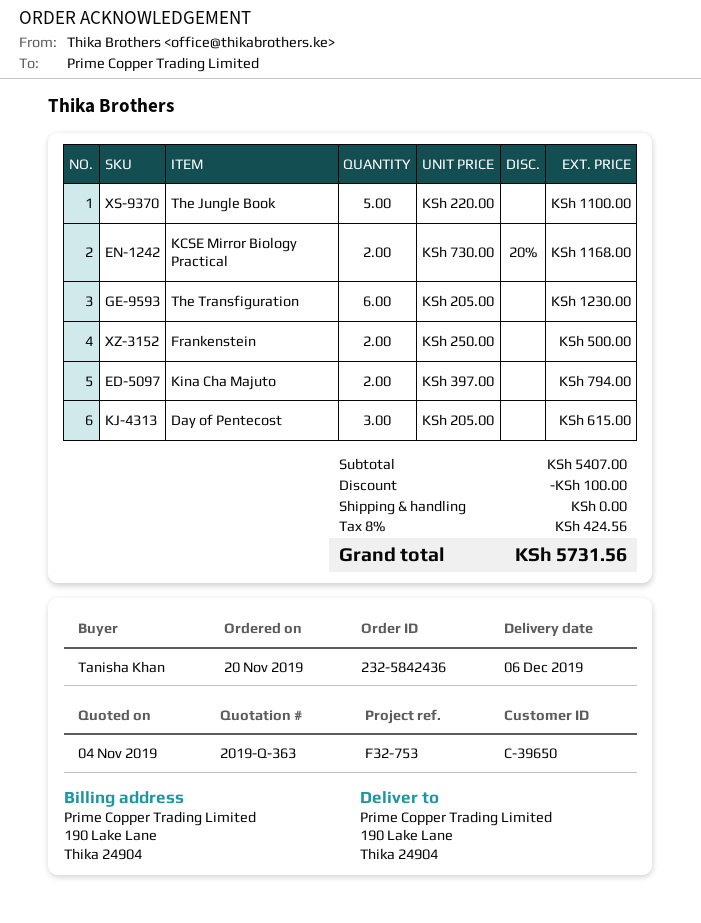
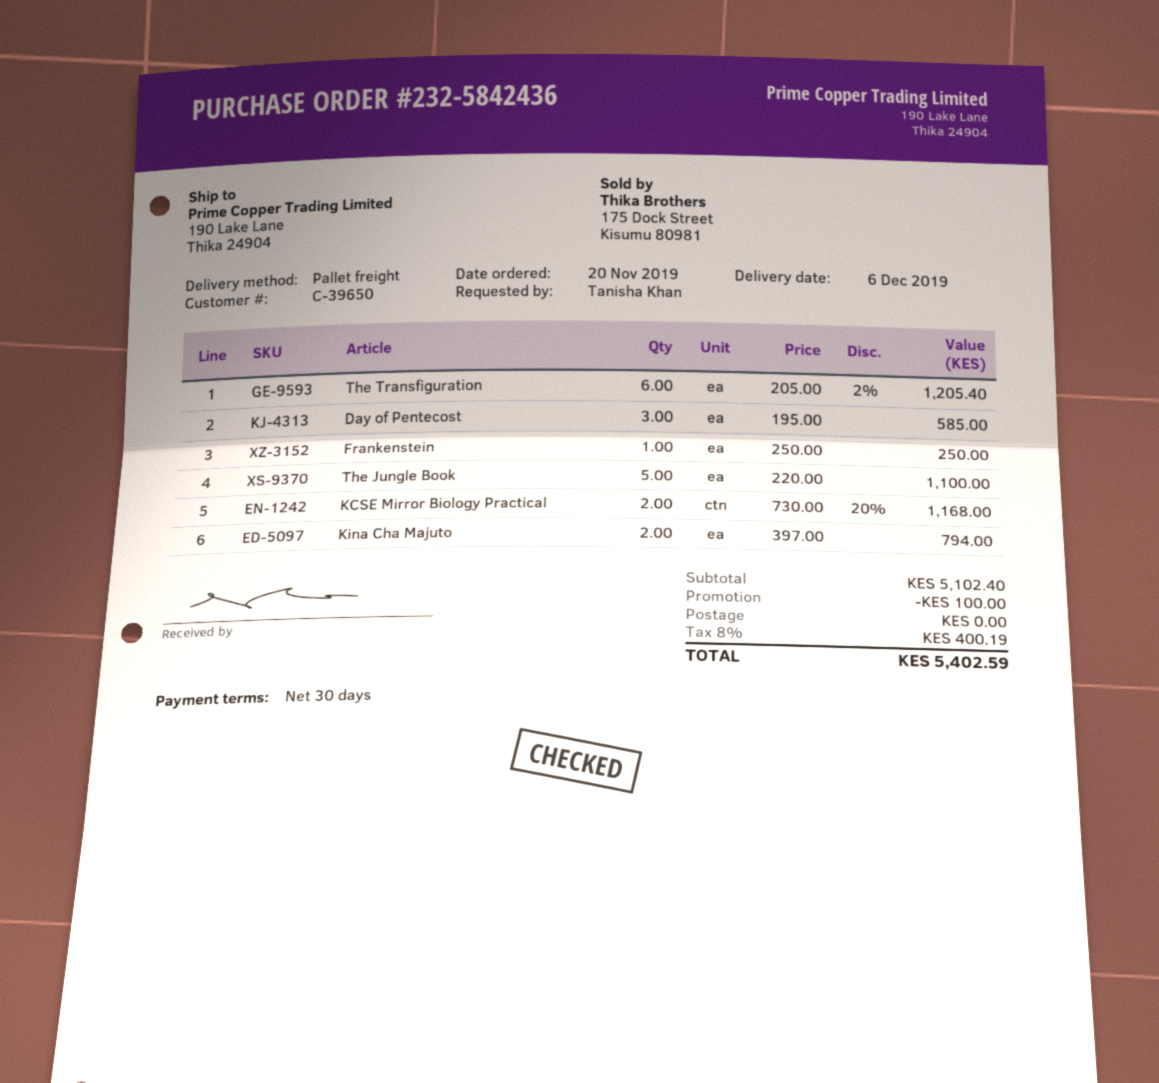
The Transfiguration: 6 x 205.00 = 1230.00 -> 6 x 205.00 - 2% = 1205.40
Frankenstein: 2 x 250.00 = 500.00 -> 1 x 250.00 = 250.00
Day of Pentecost: 3 x 205.00 = 615.00 -> 3 x 195.00 = 585.00
subtotal: 5407.00 -> 5102.40
tax: 8% = 424.56 -> 8% = 400.19
total: 5731.56 -> 5402.59

